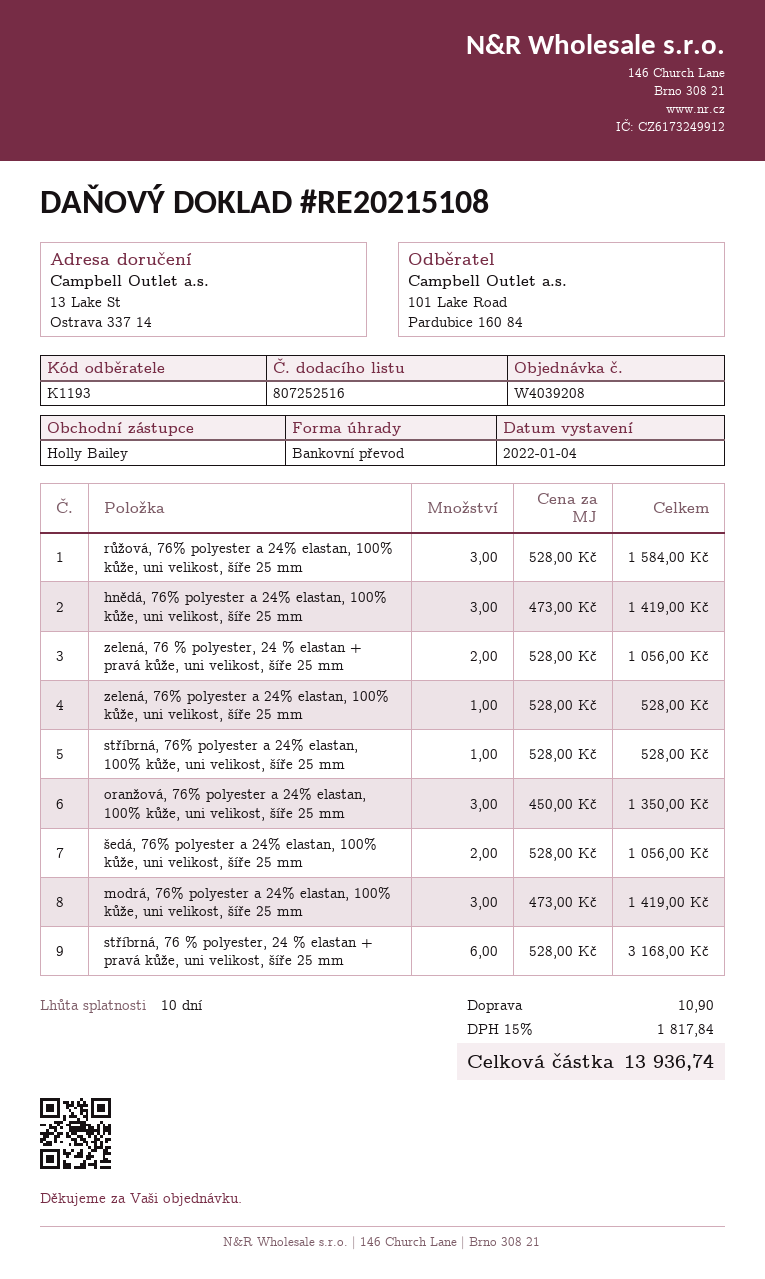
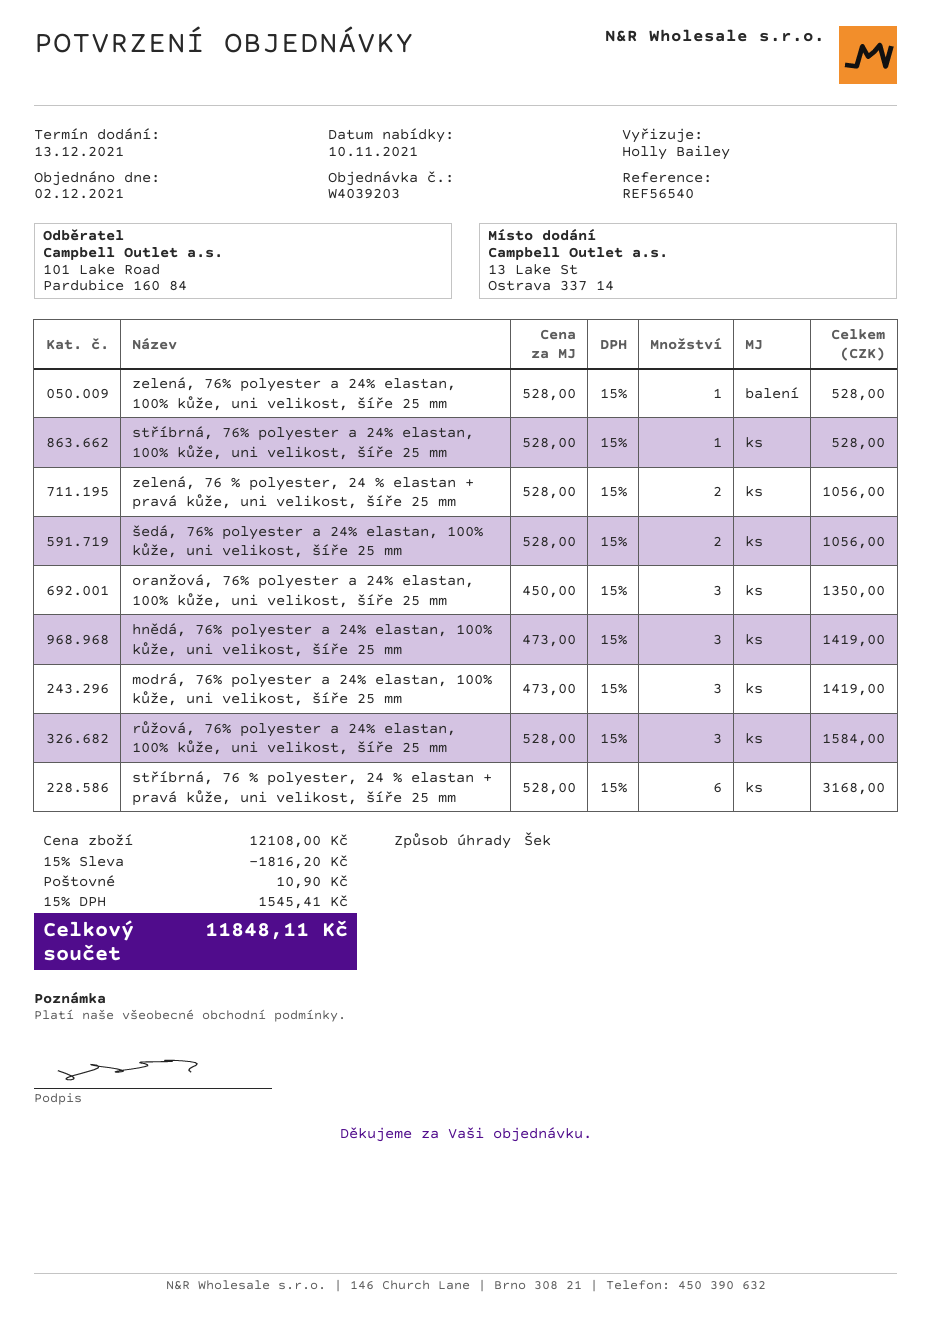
order number: W4039208 -> W4039203
payment method: bank transfer -> cheque
discount: none -> 15% = 1816.20
tax: 15% = 1817.84 -> 15% = 1545.41
total: 13936.74 -> 11848.11

